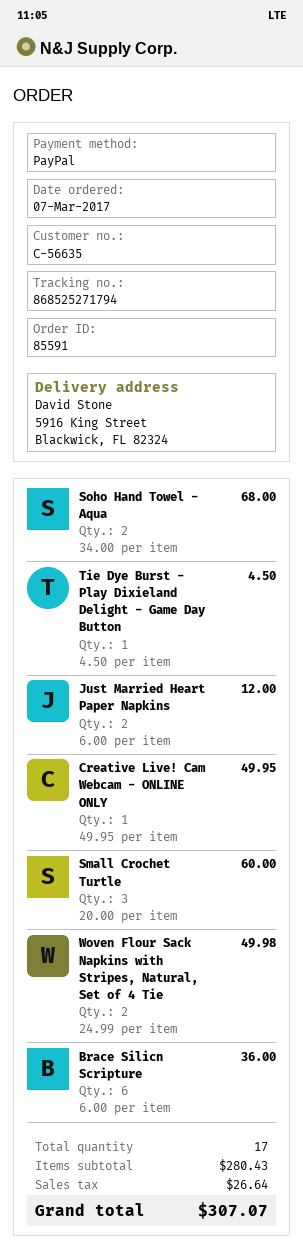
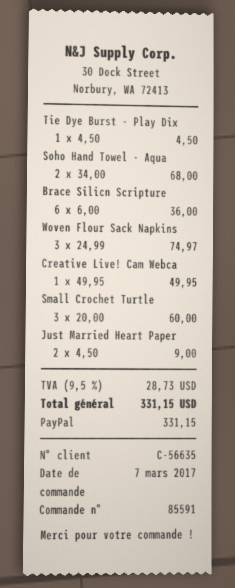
Just Married Heart Paper Napkins: 2 x 6.00 = 12.00 -> 2 x 4.50 = 9.00
Woven Flour Sack Napkins with Stripes, Natural, Set of 4 Tie: 2 x 24.99 = 49.98 -> 3 x 24.99 = 74.97
tax: 26.64 -> 28.73
total: 307.07 -> 331.15

